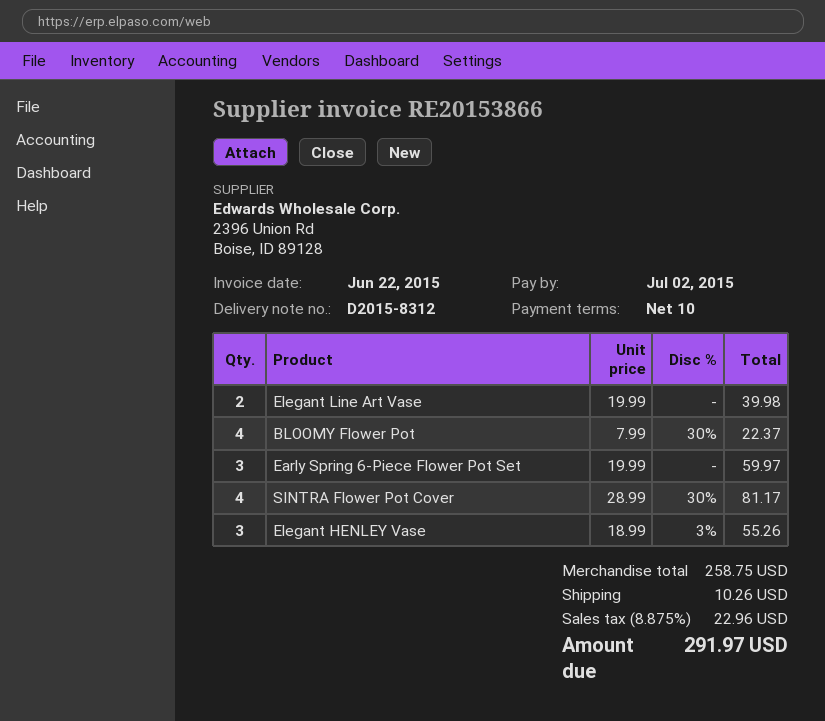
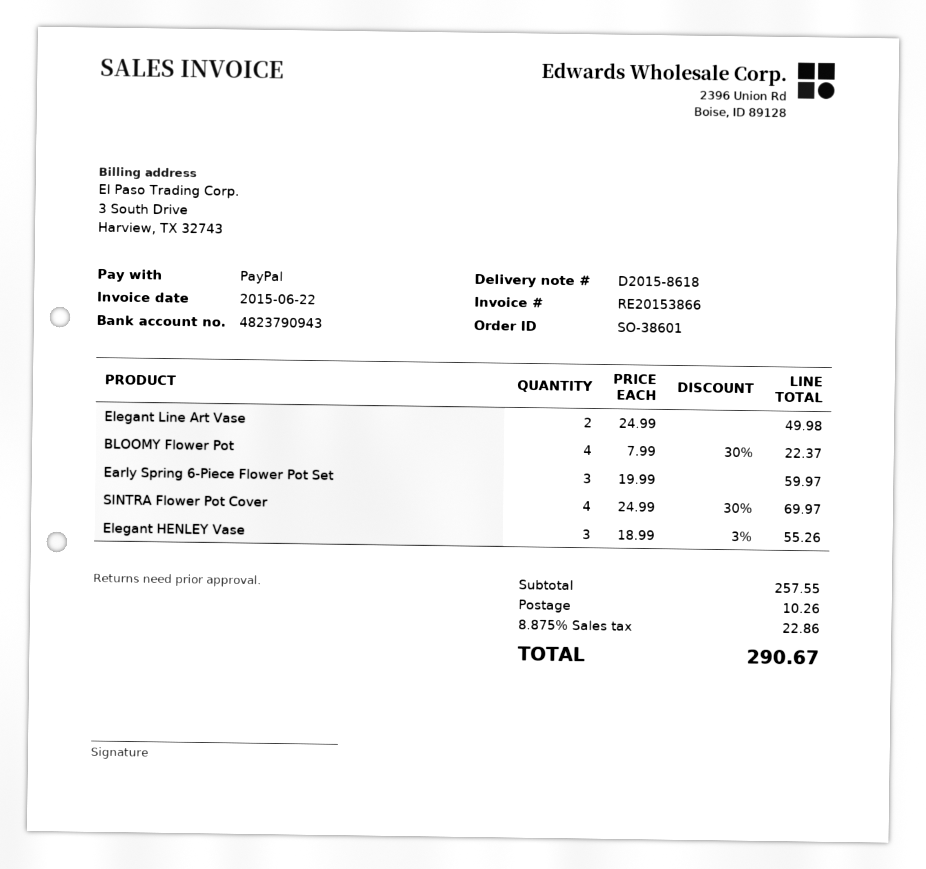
delivery note number: D2015-8312 -> D2015-8618
Elegant Line Art Vase: 2 x 19.99 = 39.98 -> 2 x 24.99 = 49.98
SINTRA Flower Pot Cover: 4 x 28.99 - 30% = 81.17 -> 4 x 24.99 - 30% = 69.97
subtotal: 258.75 -> 257.55
tax: 8.875% = 22.96 -> 8.875% = 22.86
total: 291.97 -> 290.67

